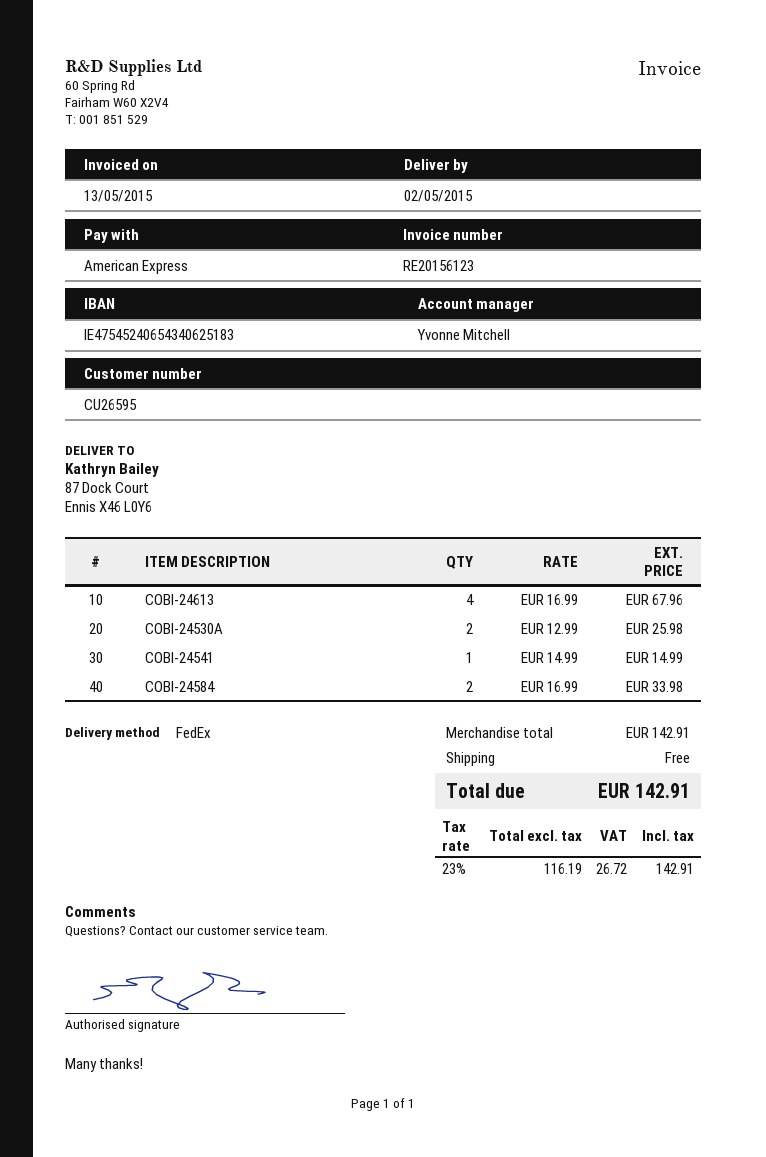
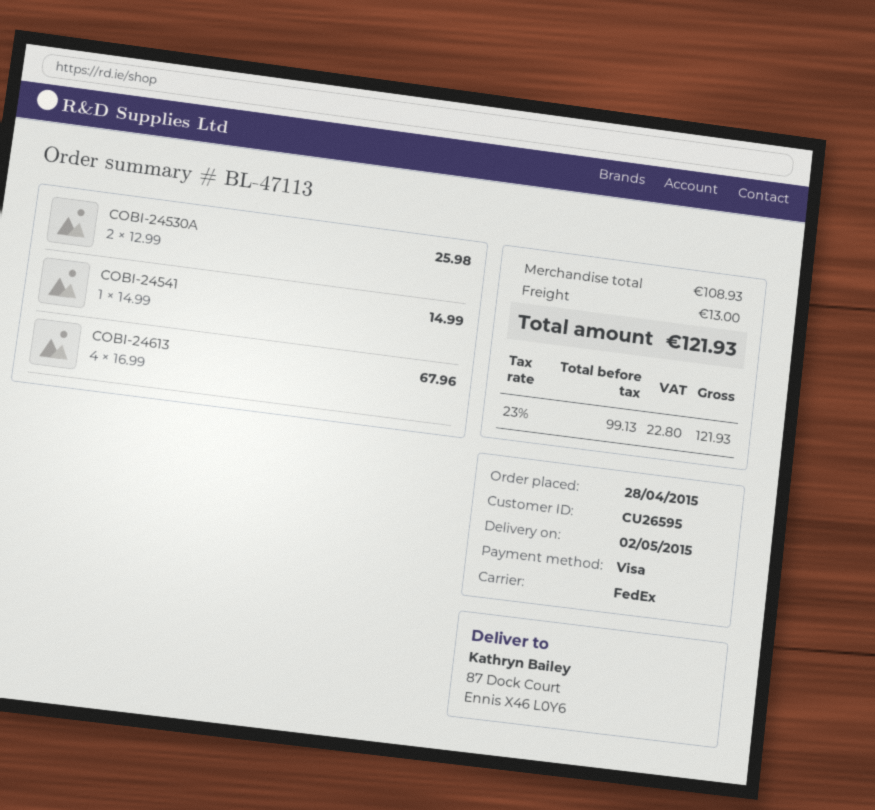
payment method: American Express -> Visa
COBI-24584: 2 x 16.99 = 33.98 -> none
subtotal: 142.91 -> 108.93
shipping: 0.00 -> 13.00
net: 116.19 -> 99.13
tax: 23% = 26.72 -> 23% = 22.80
total: 142.91 -> 121.93

